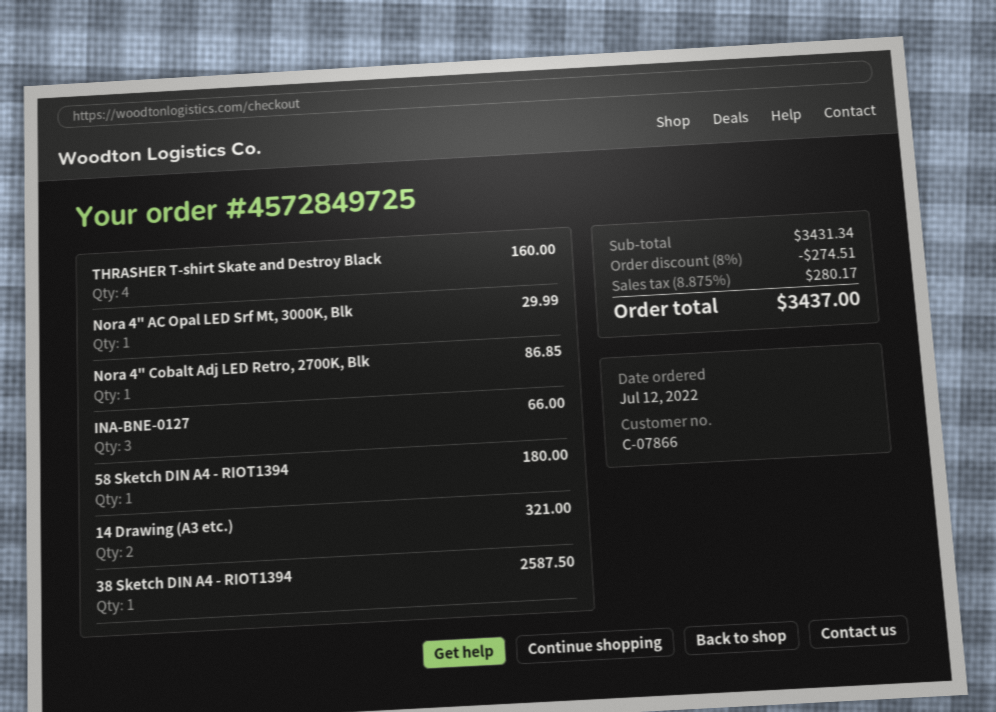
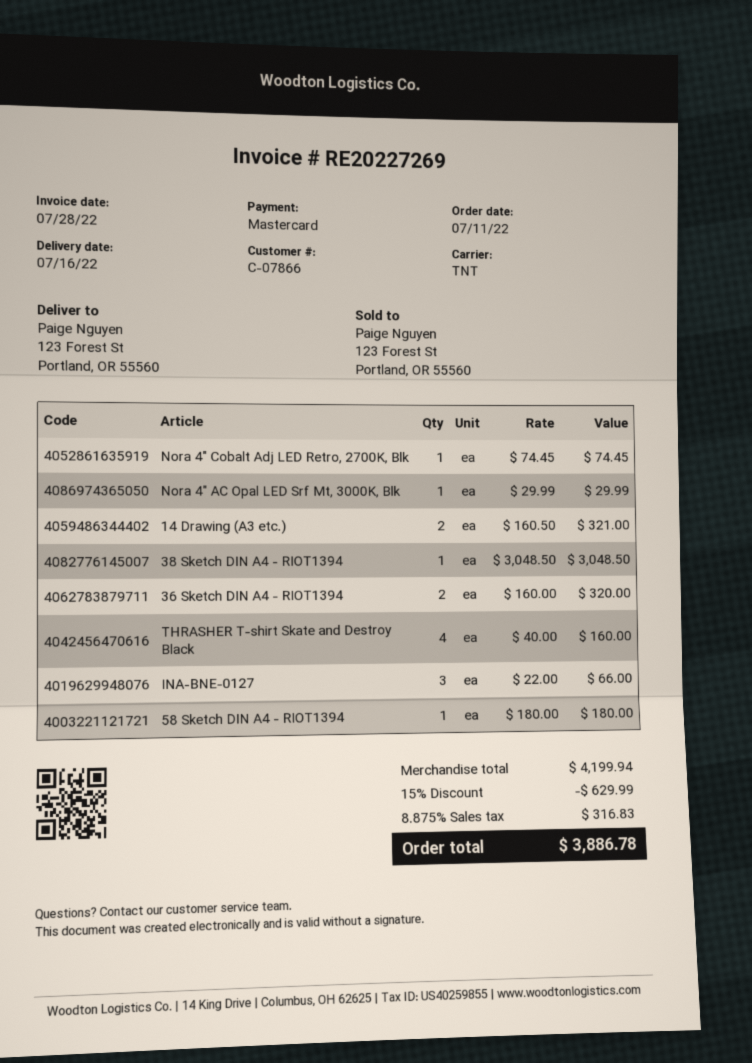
order date: 2022-07-12 -> 2022-07-11
Nora 4" Cobalt Adj LED Retro, 2700K, Blk: 1 for 86.85 -> 1 for 74.45
38 Sketch DIN A4 - RIOT1394: 1 for 2587.50 -> 1 for 3048.50
36 Sketch DIN A4 - RIOT1394: none -> 2 for 320.00
subtotal: 3431.34 -> 4199.94
discount: 8% = 274.51 -> 15% = 629.99
tax: 8.875% = 280.17 -> 8.875% = 316.83
total: 3437.00 -> 3886.78

